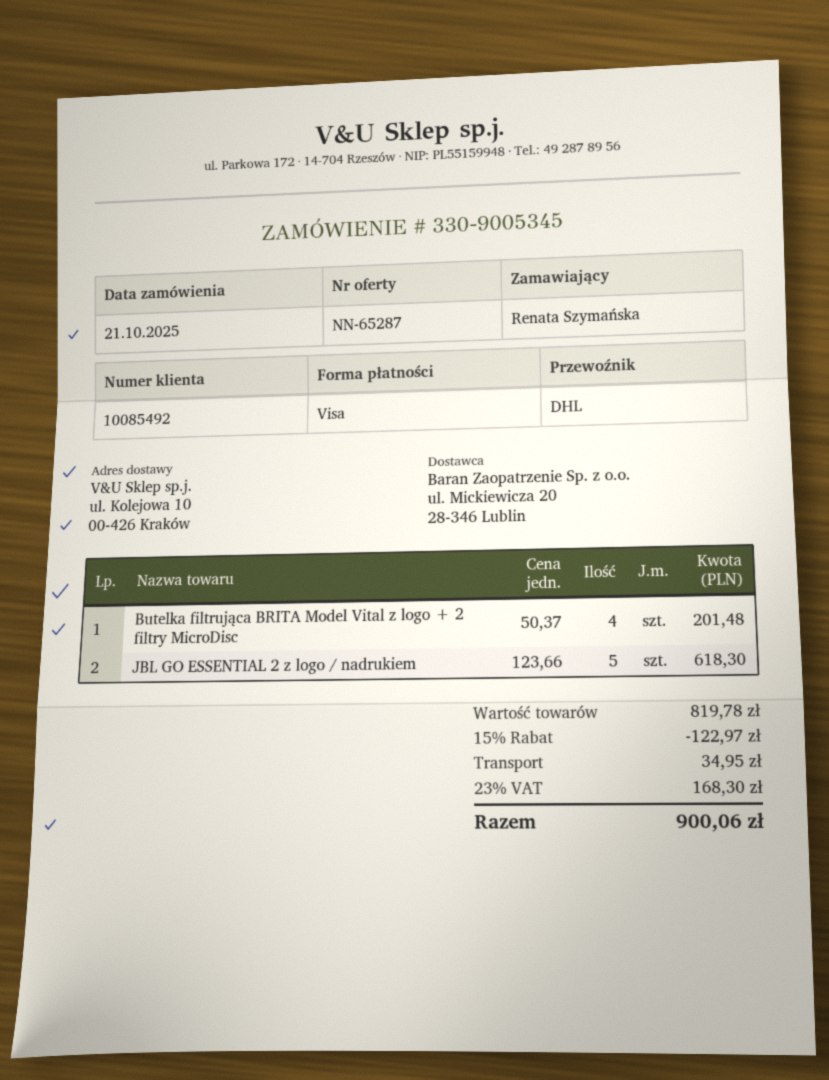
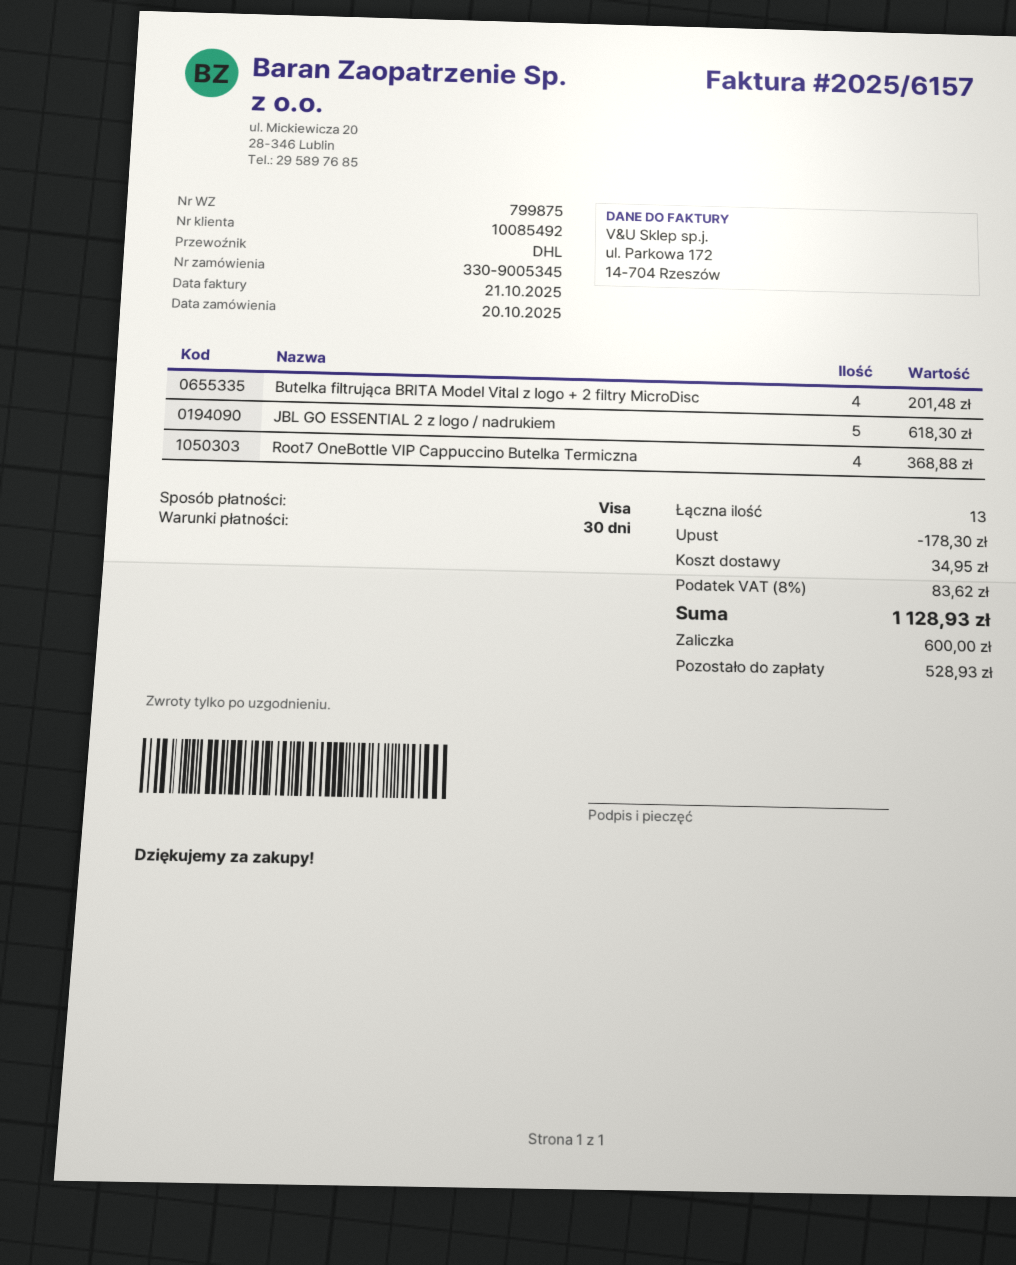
order date: 2025-10-21 -> 2025-10-20
Root7 OneBottle VIP Cappuccino Butelka Termiczna: none -> 4 for 368.88
discount: 122.97 -> 178.30
tax: 23% = 168.30 -> 8% = 83.62
total: 900.06 -> 1128.93

